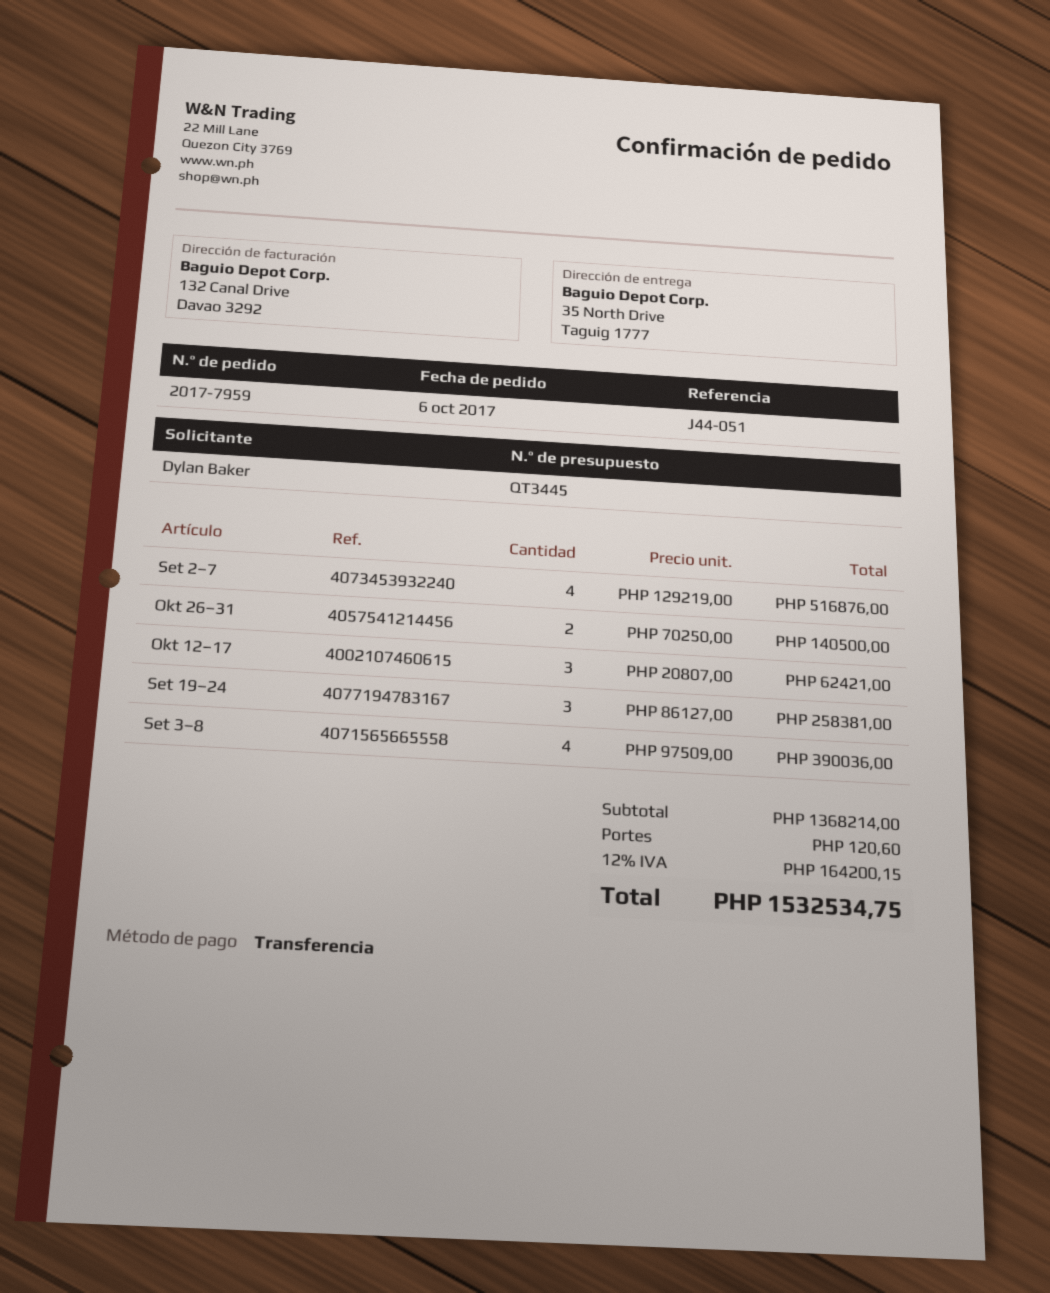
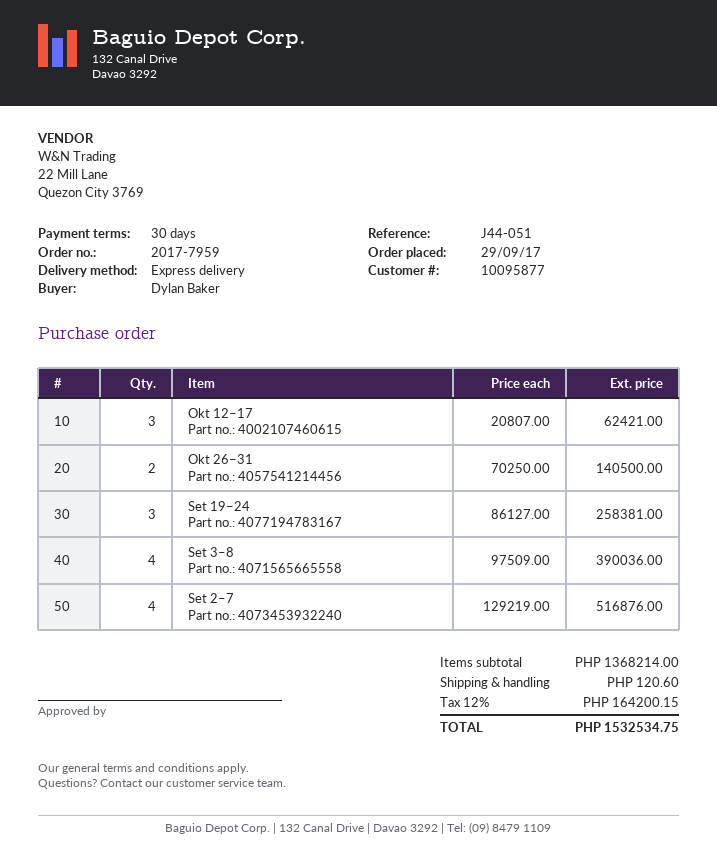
order date: 2017-10-06 -> 2017-09-29

